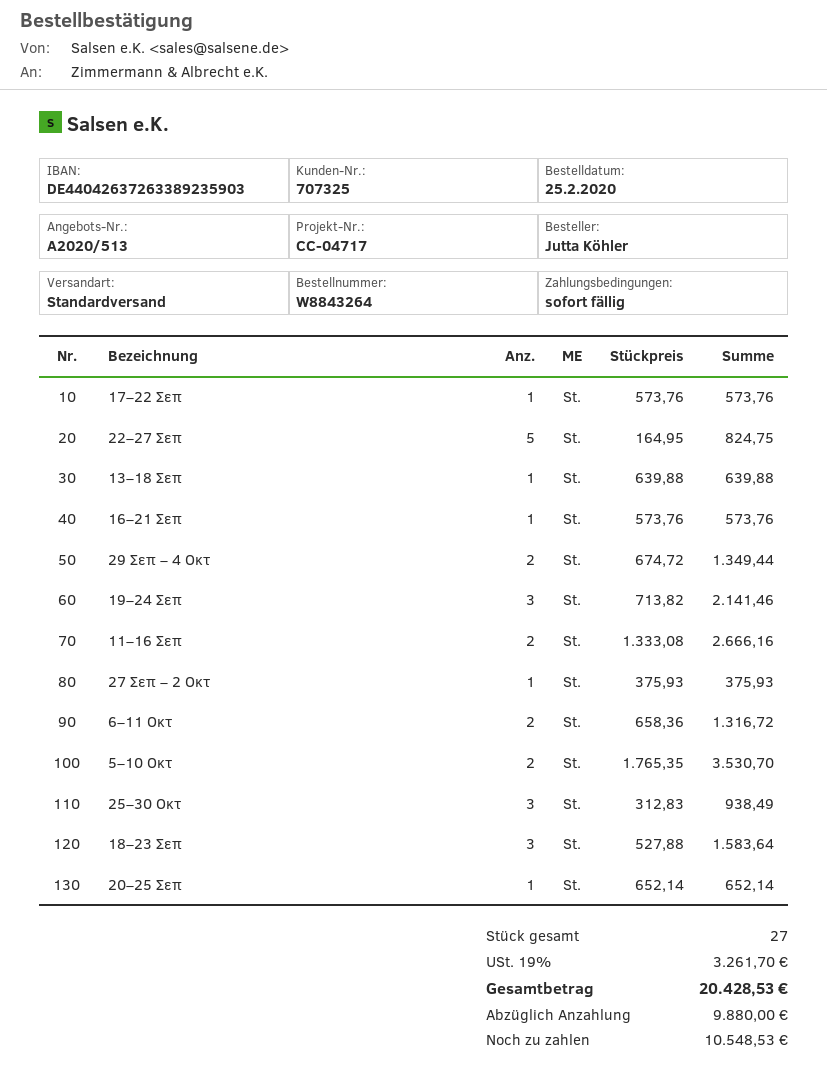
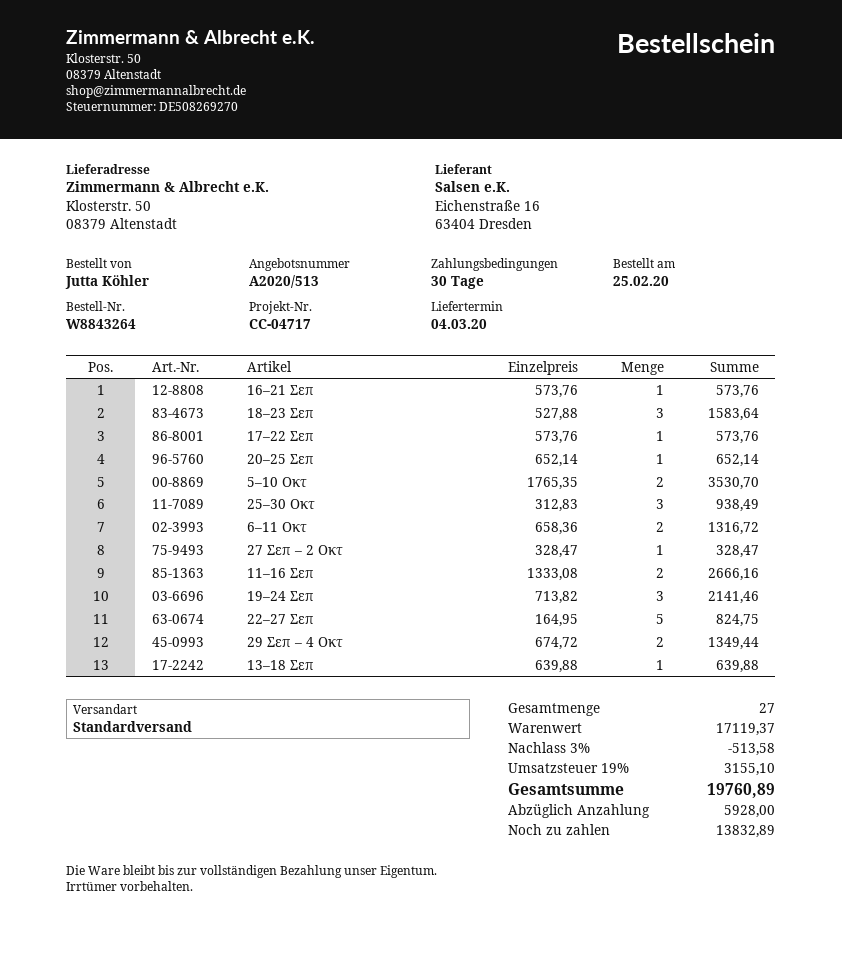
payment terms: on receipt -> 30 days
27 Σεπ – 2 Οκτ: 1 x 375.93 = 375.93 -> 1 x 328.47 = 328.47
discount: none -> 3% = 513.58
tax: 19% = 3261.70 -> 19% = 3155.10
total: 20428.53 -> 19760.89
deposit: 9880.00 -> 5928.00
balance: 10548.53 -> 13832.89

